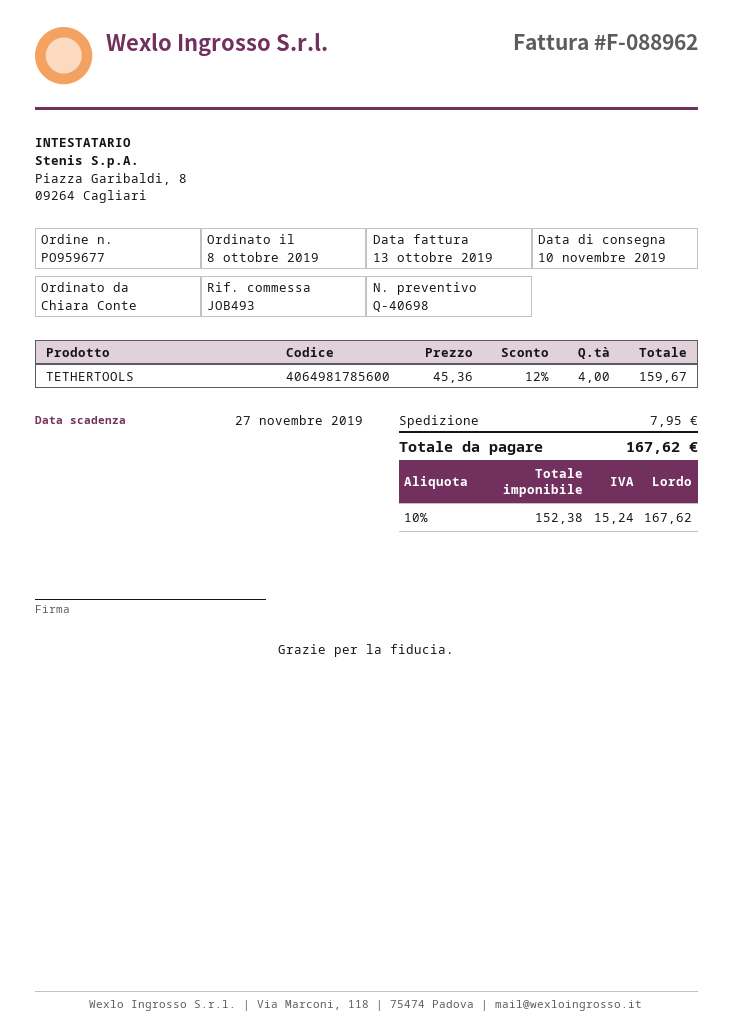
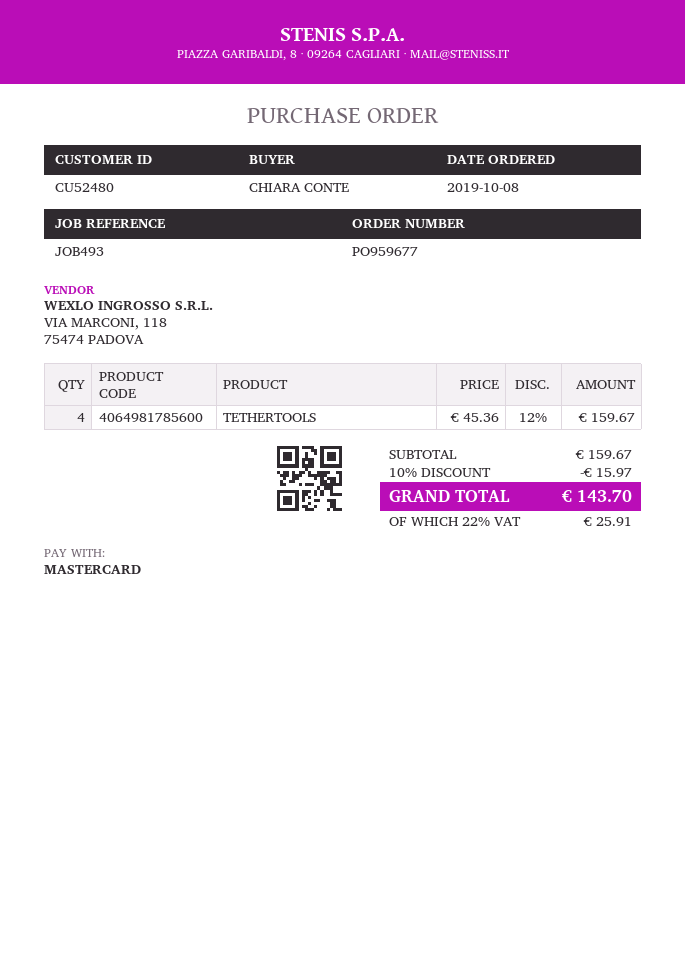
discount: none -> 10% = 15.97
shipping: 7.95 -> none
tax: 10% = 15.24 -> 22% = 25.91
total: 167.62 -> 143.70

